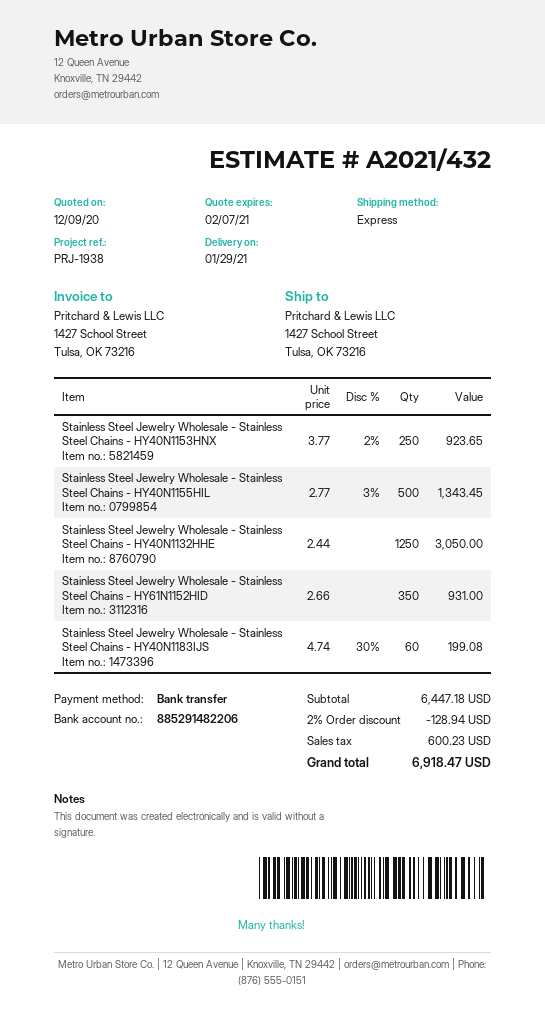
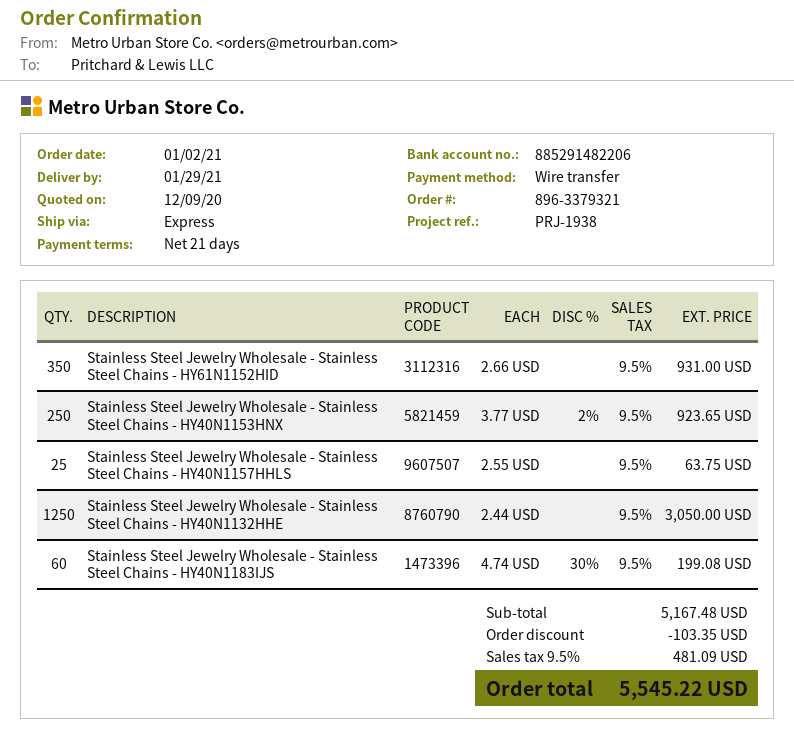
Stainless Steel Jewelry Wholesale - Stainless Steel Chains - HY40N1155HIL: 500 x 2.77 - 3% = 1343.45 -> none
Stainless Steel Jewelry Wholesale - Stainless Steel Chains - HY40N1157HHLS: none -> 25 x 2.55 = 63.75
subtotal: 6447.18 -> 5167.48
discount: 128.94 -> 103.35
tax: 600.23 -> 481.09
total: 6918.47 -> 5545.22

